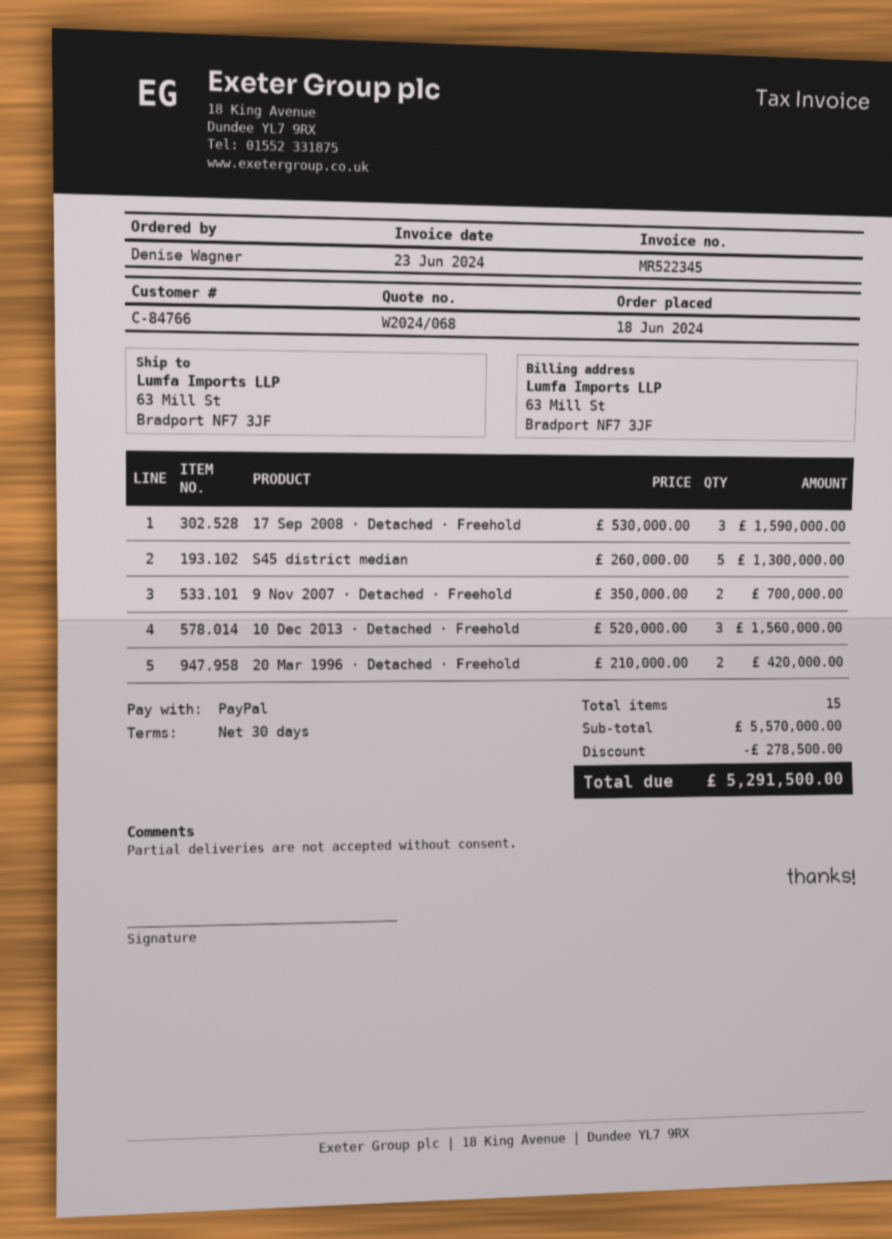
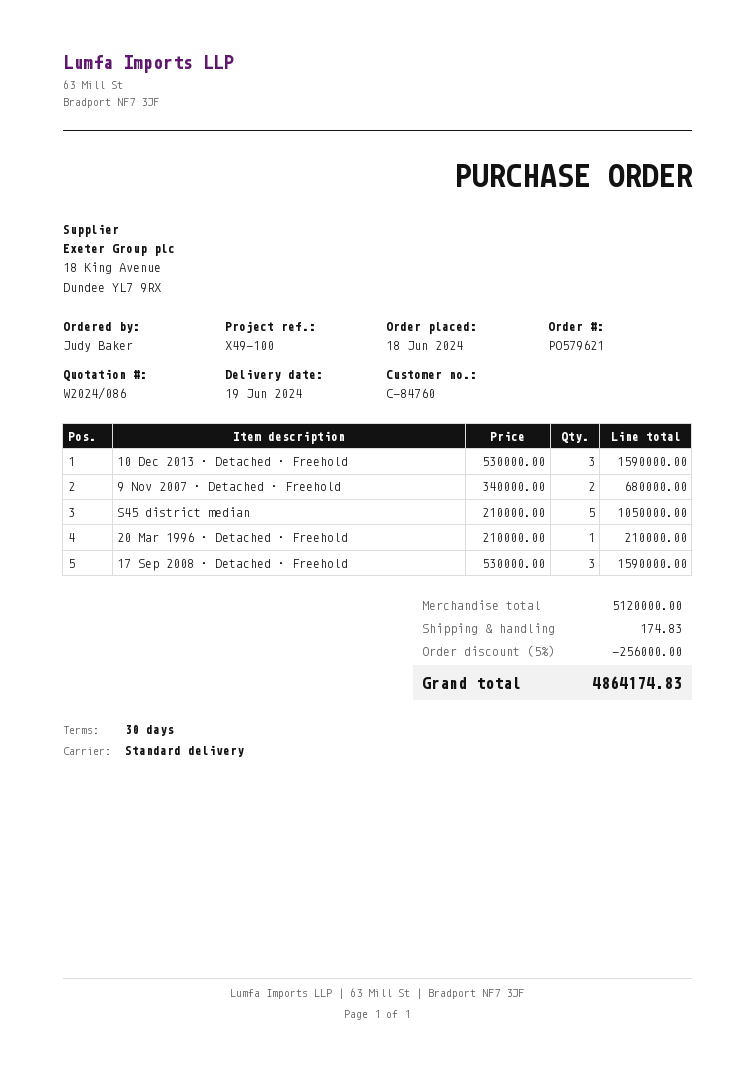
quote number: W2024/068 -> W2024/086
customer number: C-84766 -> C-84760
ordered by: Denise Wagner -> Judy Baker
S45 district median: 5 x 260000.00 = 1300000.00 -> 5 x 210000.00 = 1050000.00
9 Nov 2007 · Detached · Freehold: 2 x 350000.00 = 700000.00 -> 2 x 340000.00 = 680000.00
10 Dec 2013 · Detached · Freehold: 3 x 520000.00 = 1560000.00 -> 3 x 530000.00 = 1590000.00
20 Mar 1996 · Detached · Freehold: 2 x 210000.00 = 420000.00 -> 1 x 210000.00 = 210000.00
subtotal: 5570000.00 -> 5120000.00
discount: 278500.00 -> 256000.00
shipping: none -> 174.83
total: 5291500.00 -> 4864174.83

